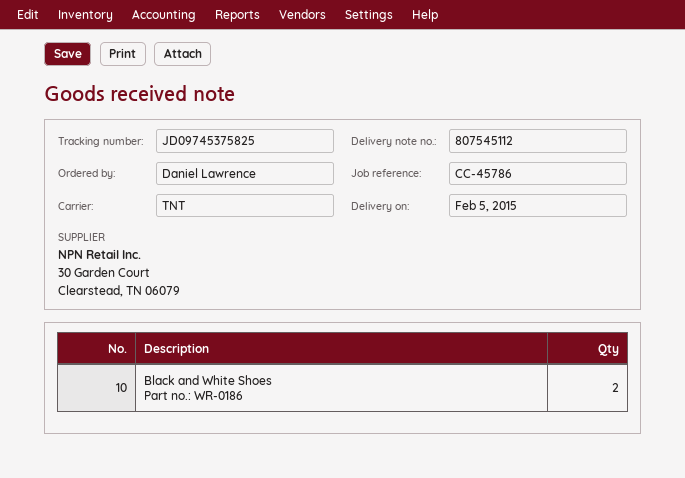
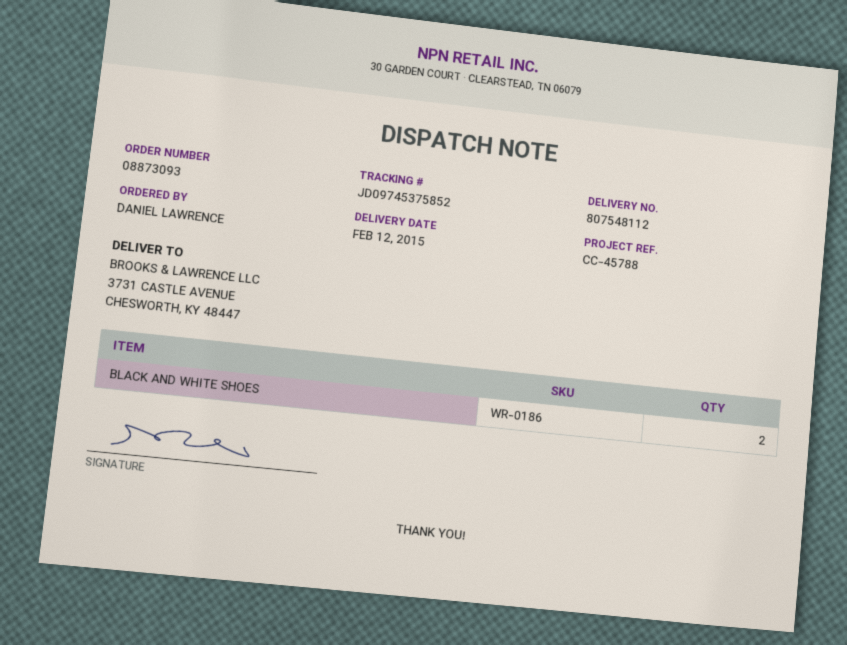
delivery note number: 807545112 -> 807548112
delivery date: 2015-02-05 -> 2015-02-12
reference: CC-45786 -> CC-45788
tracking number: JD09745375825 -> JD09745375852

